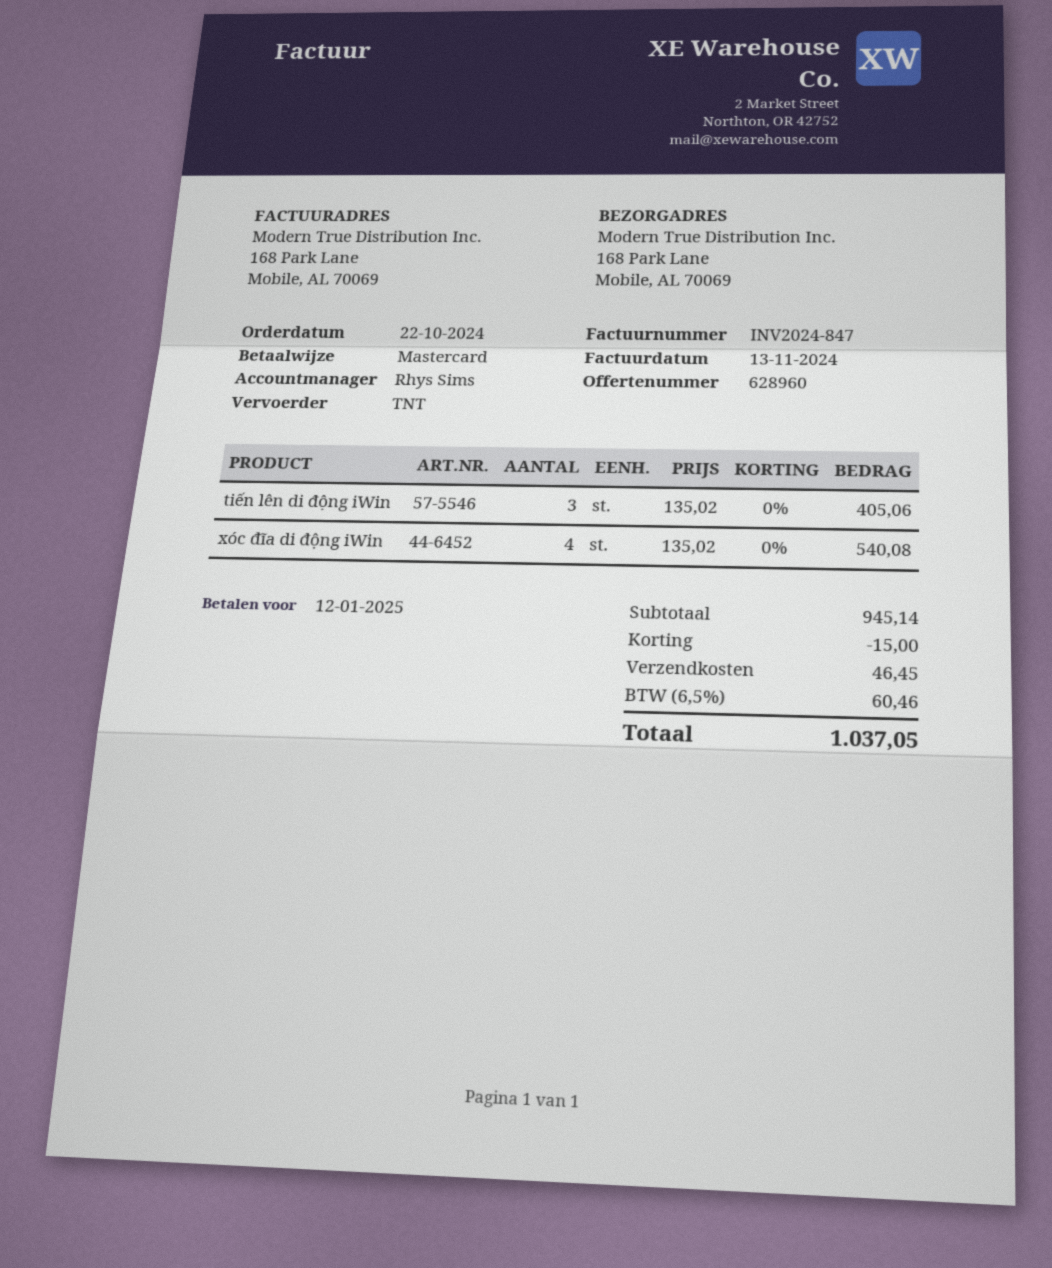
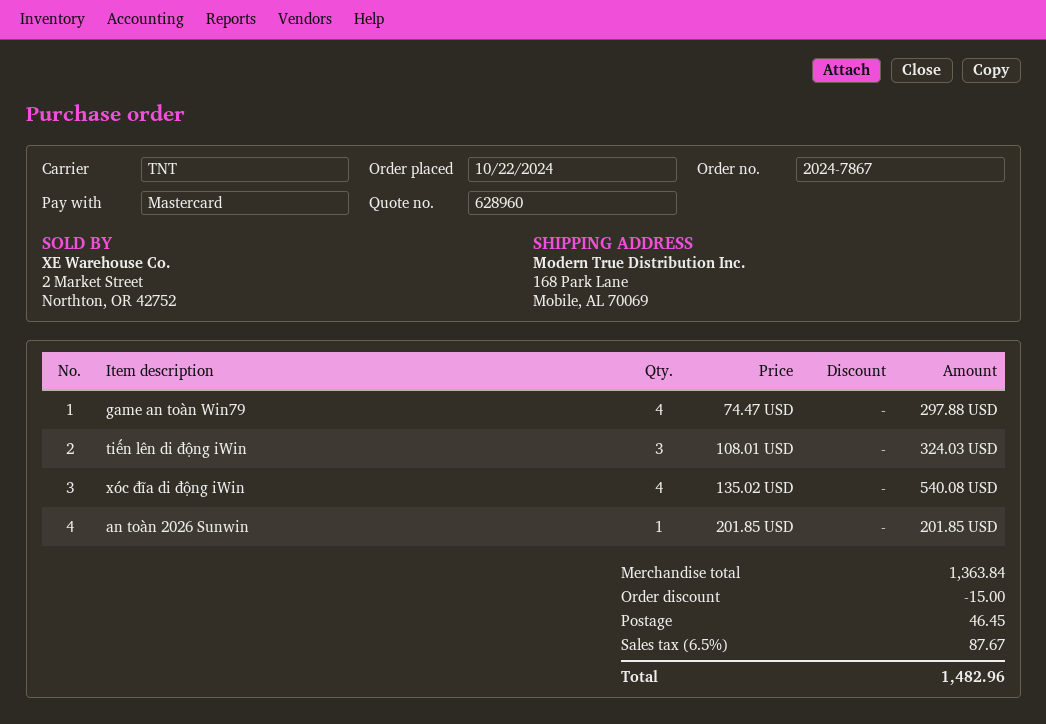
tiến lên di động iWin: 3 x 135.02 = 405.06 -> 3 x 108.01 = 324.03
game an toàn Win79: none -> 4 x 74.47 = 297.88
an toàn 2026 Sunwin: none -> 1 x 201.85 = 201.85
subtotal: 945.14 -> 1363.84
tax: 6.5% = 60.46 -> 6.5% = 87.67
total: 1037.05 -> 1482.96

